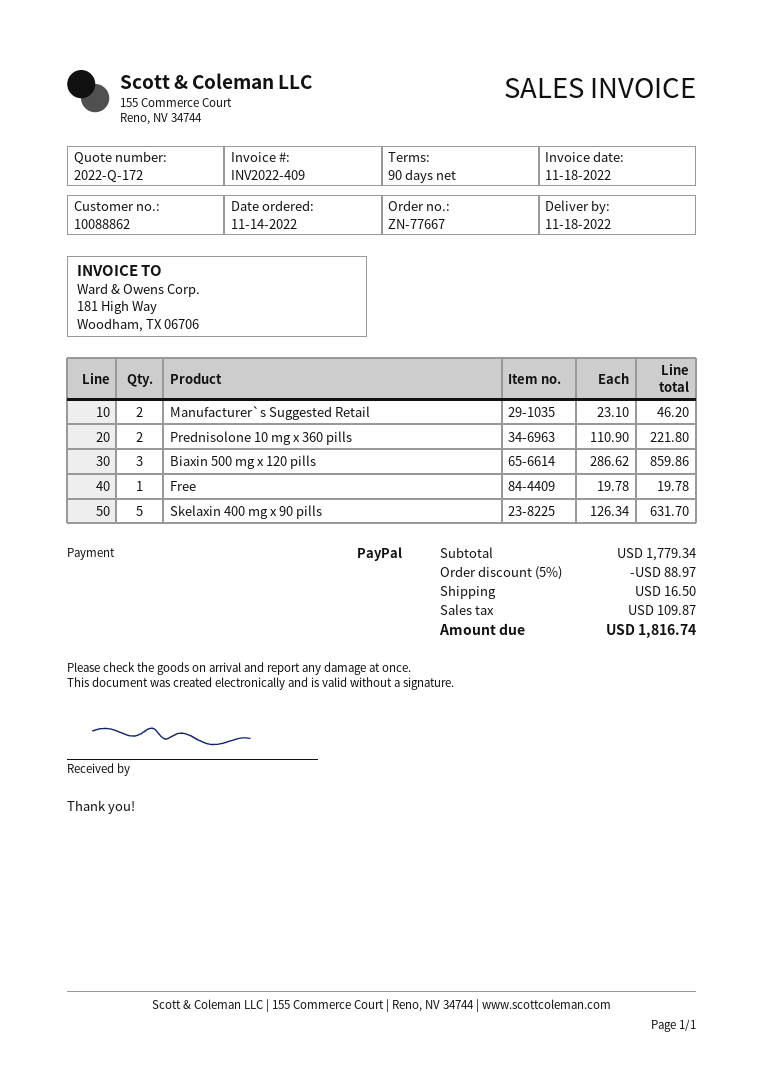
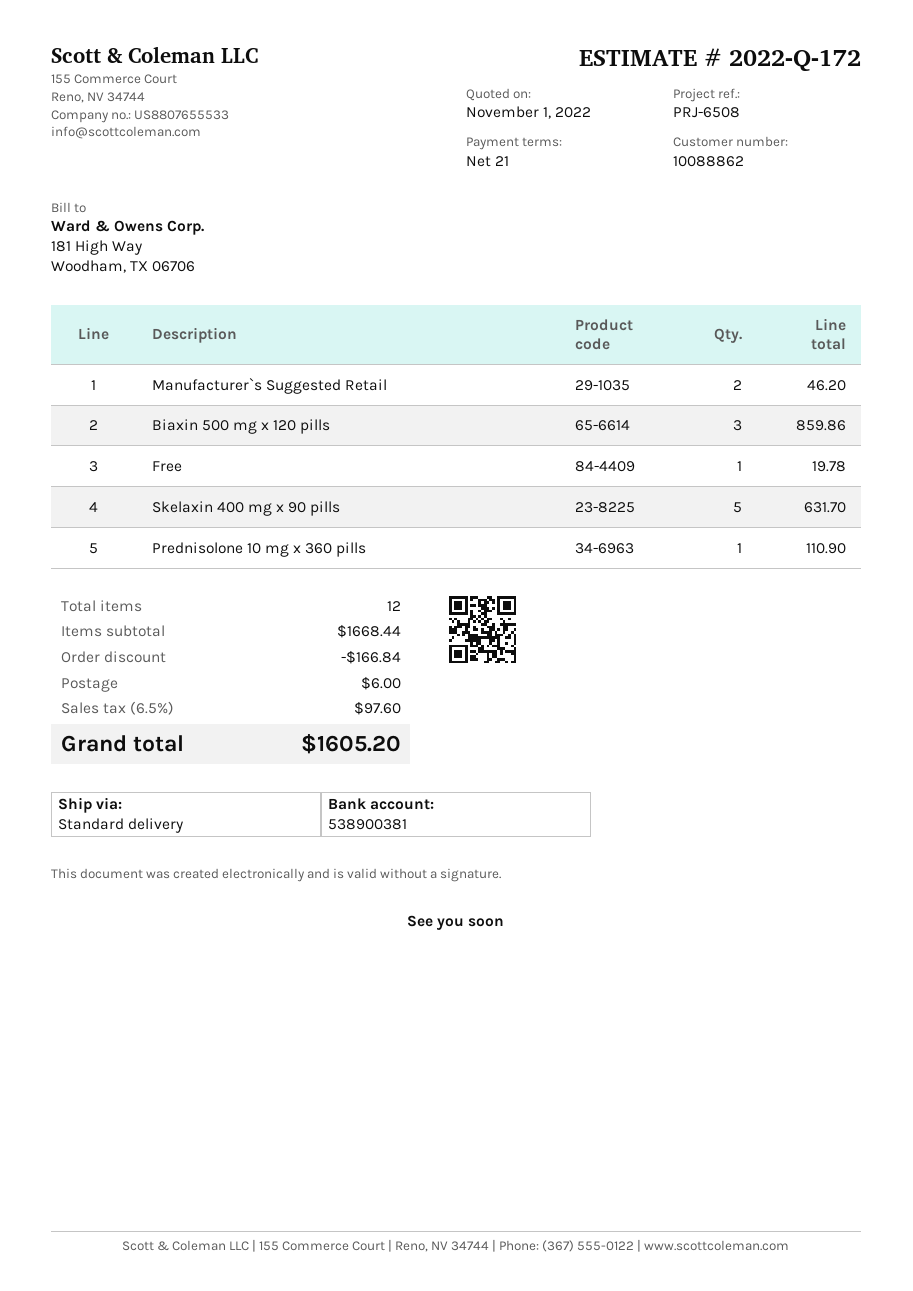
payment terms: 90 days -> 21 days
Prednisolone 10 mg x 360 pills: 2 for 221.80 -> 1 for 110.90
subtotal: 1779.34 -> 1668.44
discount: 88.97 -> 166.84
shipping: 16.50 -> 6.00
tax: 109.87 -> 97.60
total: 1816.74 -> 1605.20

